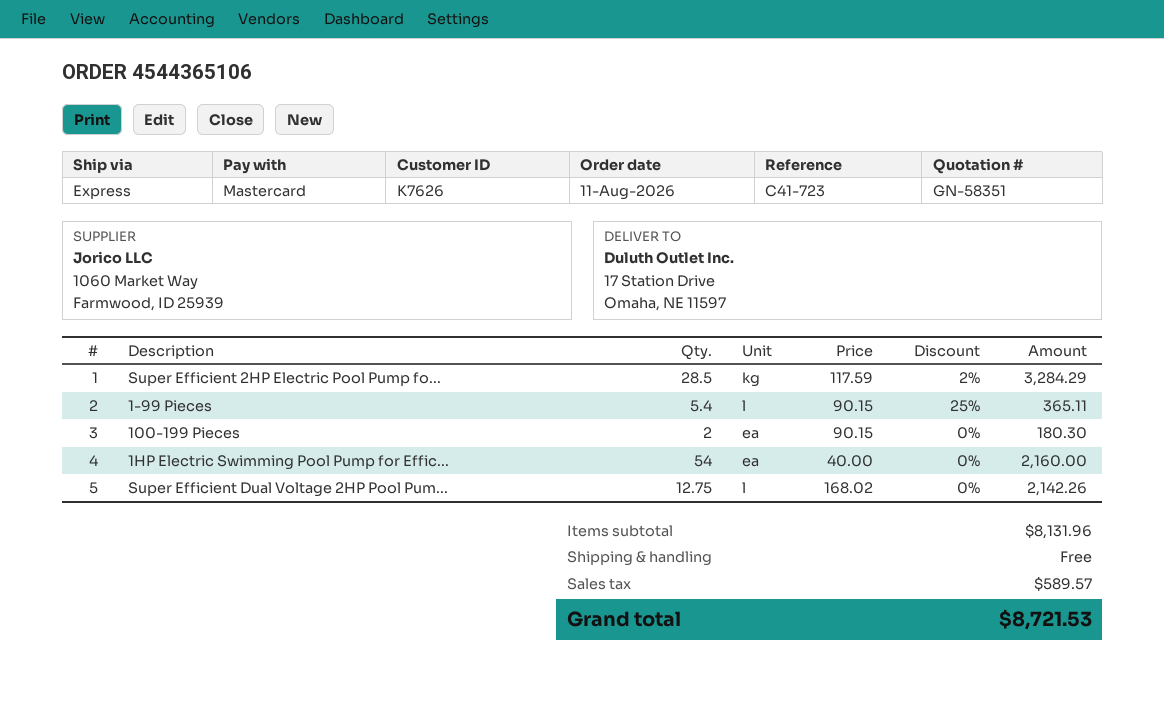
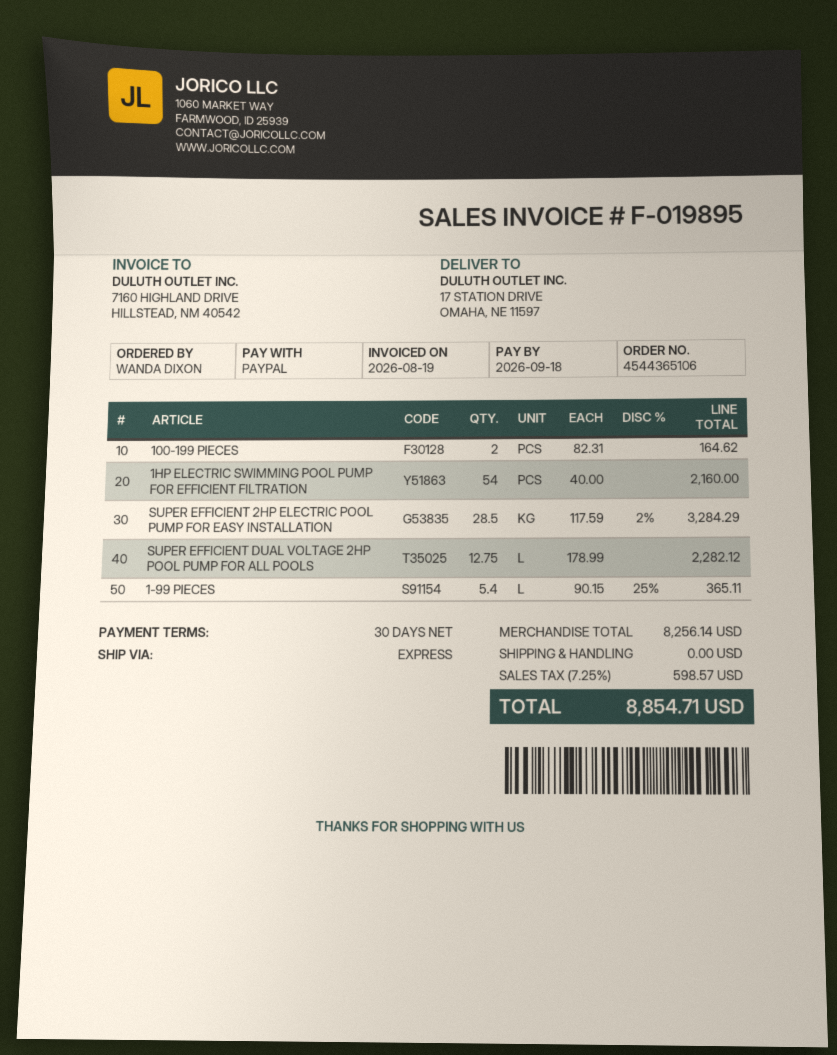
payment method: Mastercard -> PayPal
100-199 Pieces: 2 x 90.15 = 180.30 -> 2 x 82.31 = 164.62
Super Efficient Dual Voltage 2HP Pool Pum...: 12.75 x 168.02 = 2142.26 -> 12.75 x 178.99 = 2282.12
subtotal: 8131.96 -> 8256.14
tax: 589.57 -> 598.57
total: 8721.53 -> 8854.71

